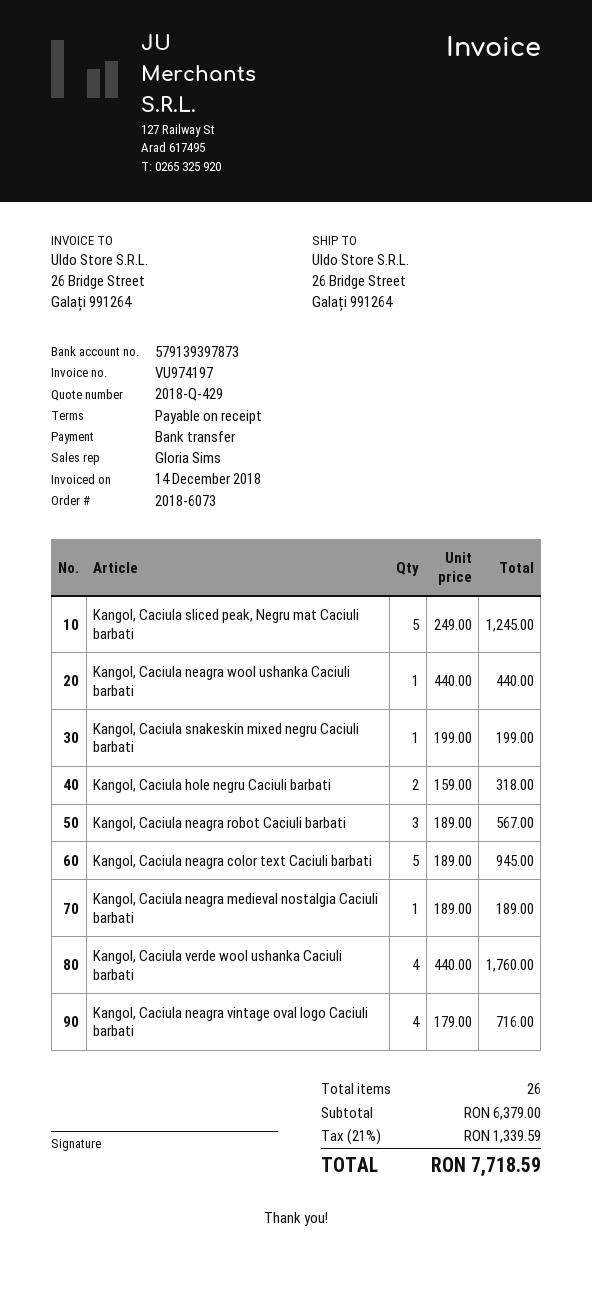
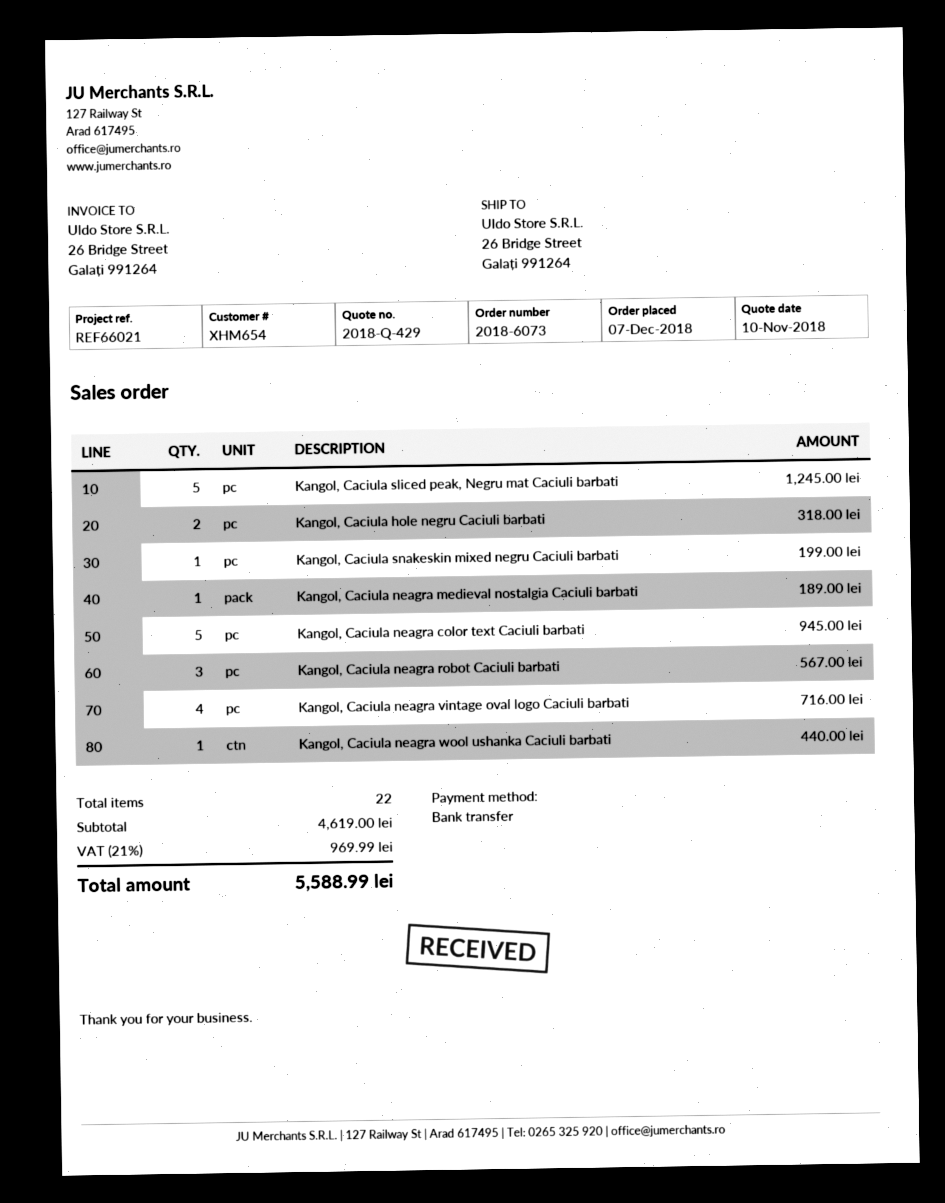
Kangol, Caciula verde wool ushanka Caciuli barbati: 4 for 1760.00 -> none
total quantity: 26 -> 22
subtotal: 6379.00 -> 4619.00
tax: 21% = 1339.59 -> 21% = 969.99
total: 7718.59 -> 5588.99

